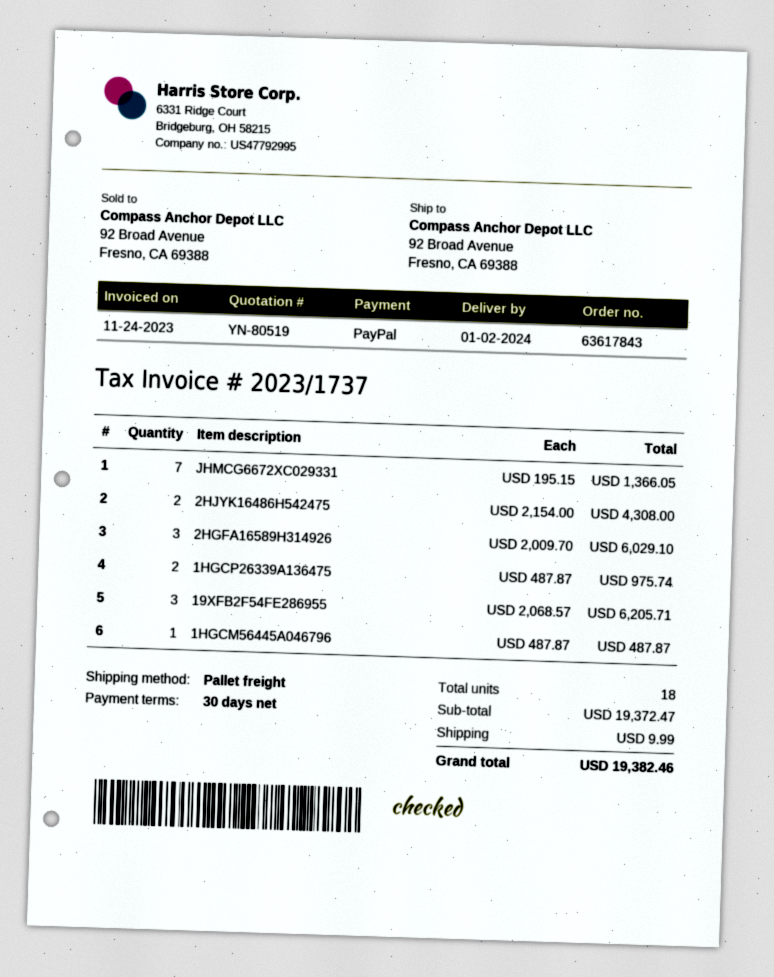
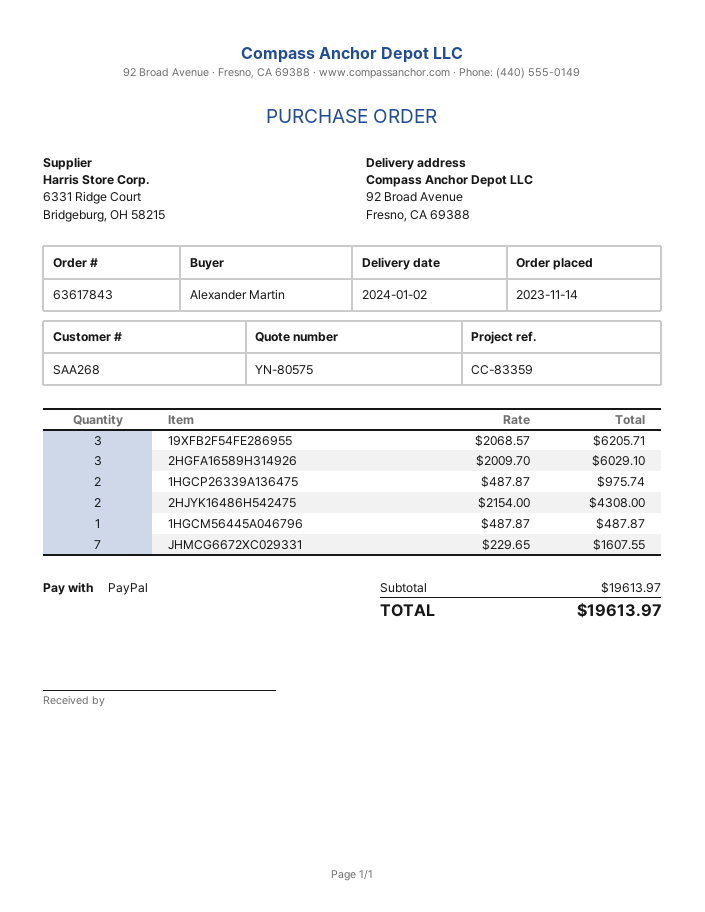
quote number: YN-80519 -> YN-80575
JHMCG6672XC029331: 7 x 195.15 = 1366.05 -> 7 x 229.65 = 1607.55
subtotal: 19372.47 -> 19613.97
shipping: 9.99 -> none
total: 19382.46 -> 19613.97

